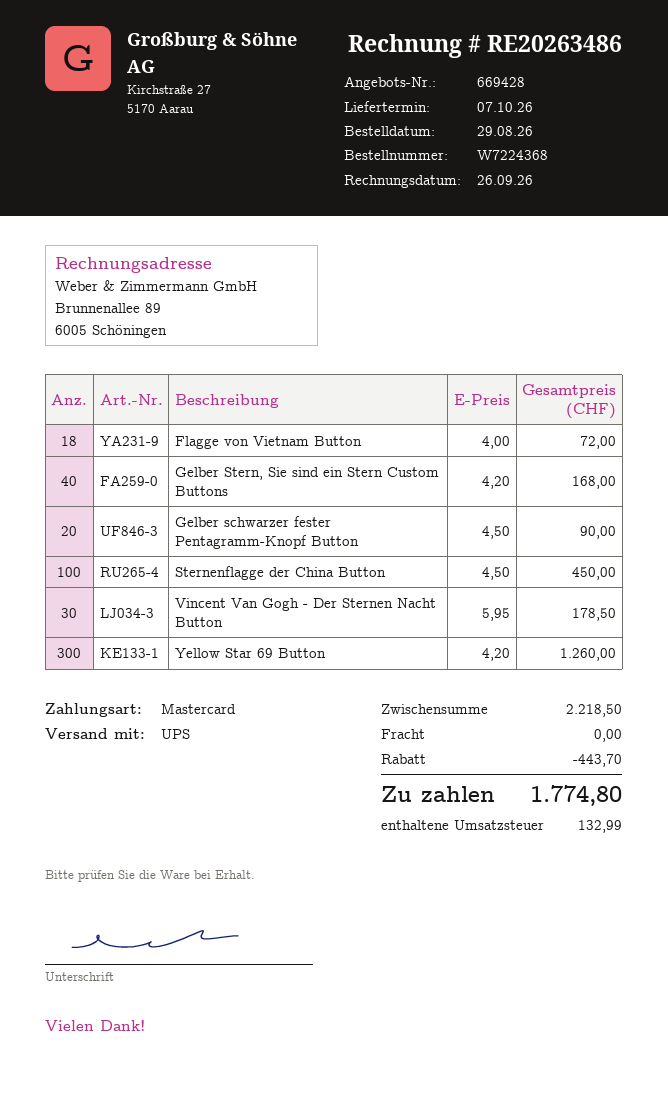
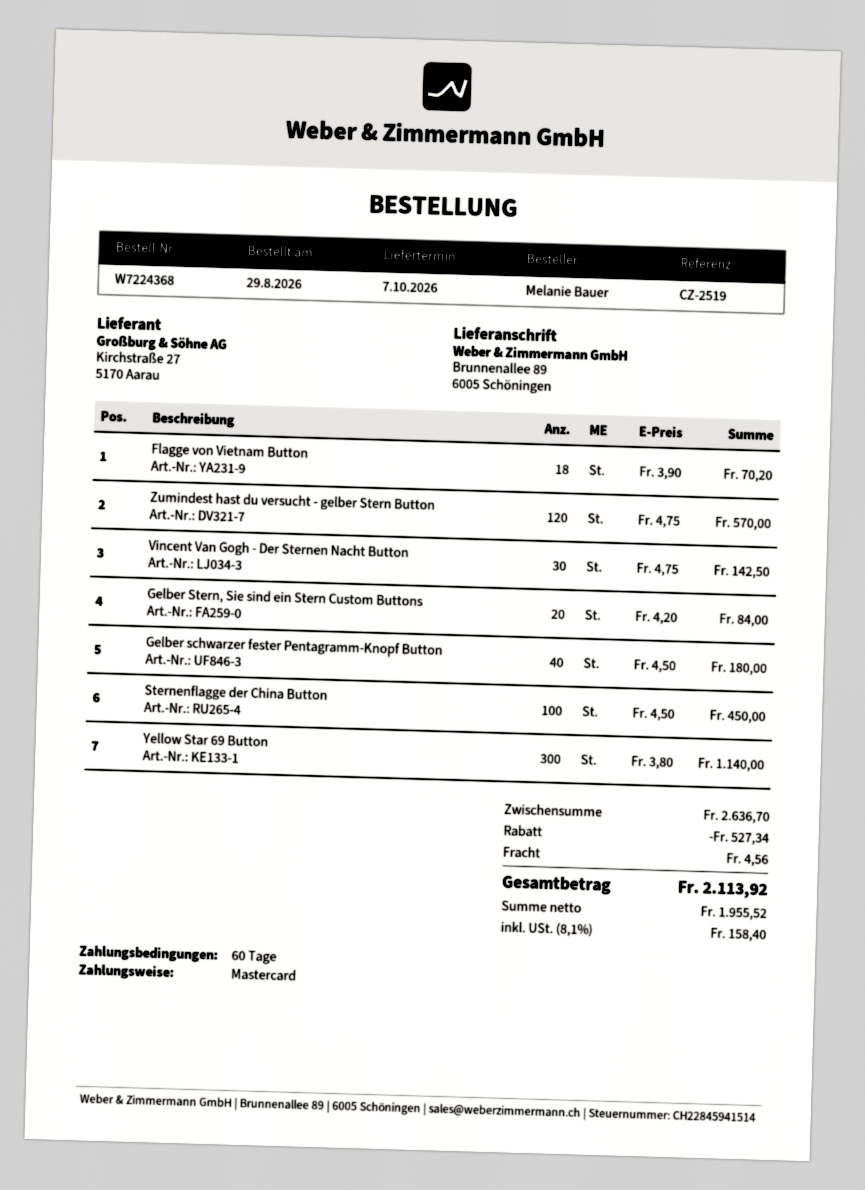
Flagge von Vietnam Button: 18 x 4.00 = 72.00 -> 18 x 3.90 = 70.20
Gelber Stern, Sie sind ein Stern Custom Buttons: 40 x 4.20 = 168.00 -> 20 x 4.20 = 84.00
Gelber schwarzer fester Pentagramm-Knopf Button: 20 x 4.50 = 90.00 -> 40 x 4.50 = 180.00
Vincent Van Gogh - Der Sternen Nacht Button: 30 x 5.95 = 178.50 -> 30 x 4.75 = 142.50
Yellow Star 69 Button: 300 x 4.20 = 1260.00 -> 300 x 3.80 = 1140.00
Zumindest hast du versucht - gelber Stern Button: none -> 120 x 4.75 = 570.00
subtotal: 2218.50 -> 2636.70
discount: 443.70 -> 527.34
shipping: 0.00 -> 4.56
tax: 132.99 -> 158.40
total: 1774.80 -> 2113.92

